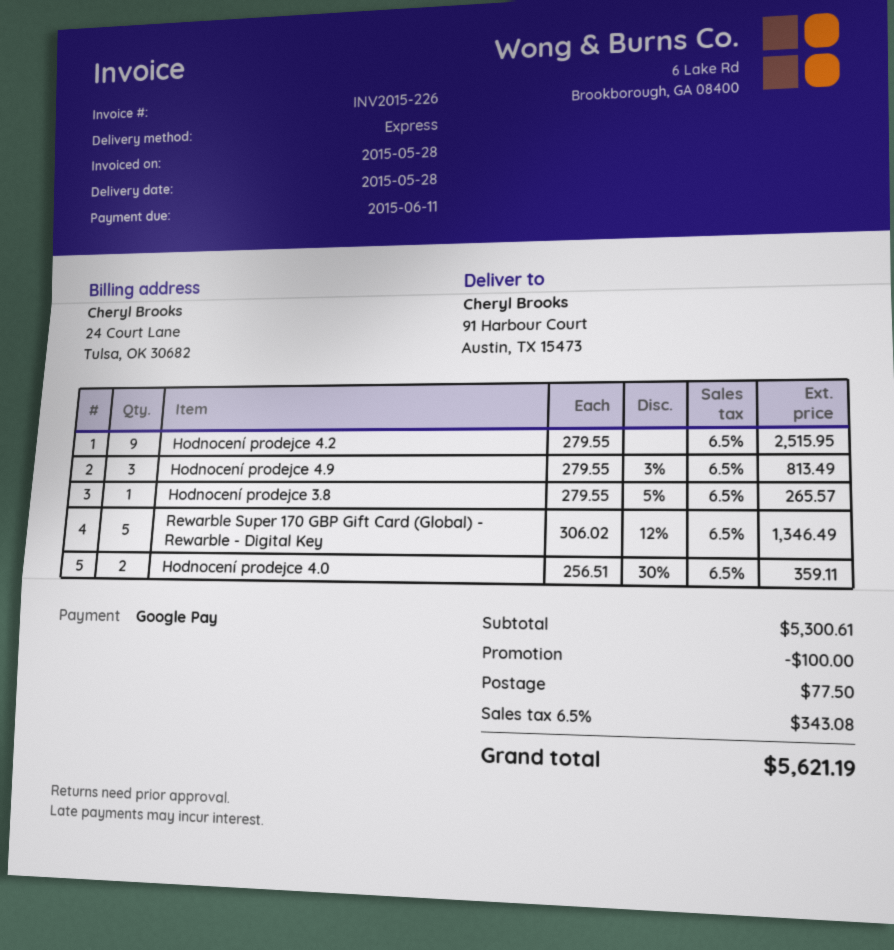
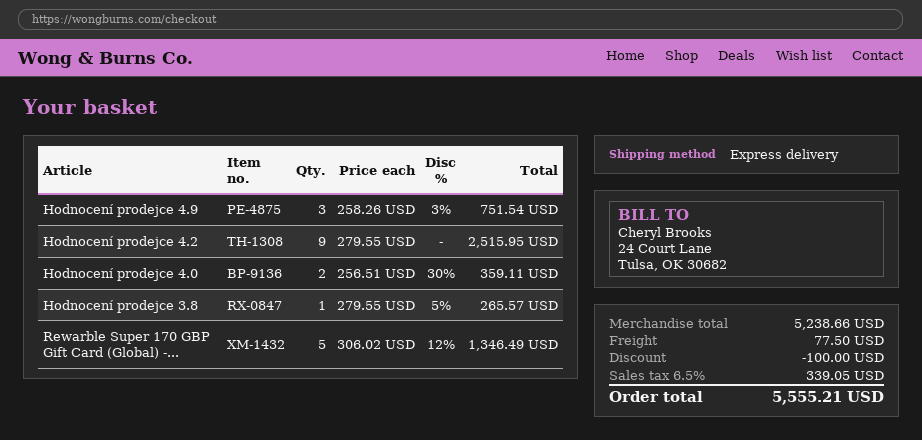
Hodnocení prodejce 4.9: 3 x 279.55 - 3% = 813.49 -> 3 x 258.26 - 3% = 751.54
subtotal: 5300.61 -> 5238.66
tax: 6.5% = 343.08 -> 6.5% = 339.05
total: 5621.19 -> 5555.21

